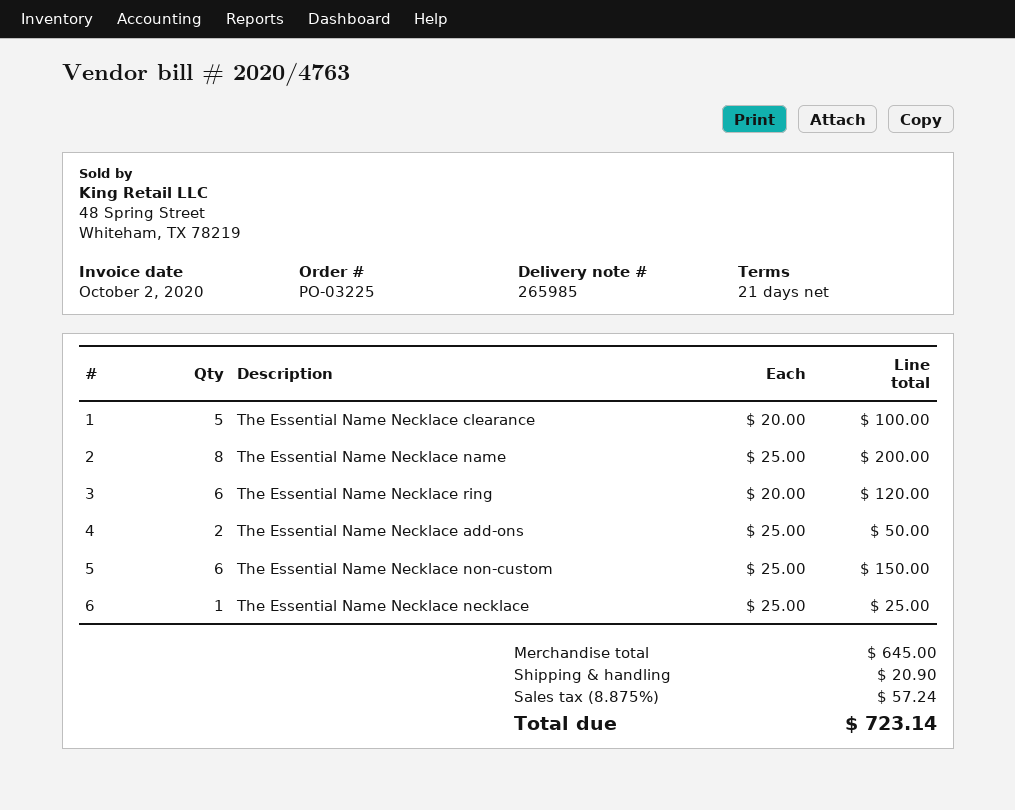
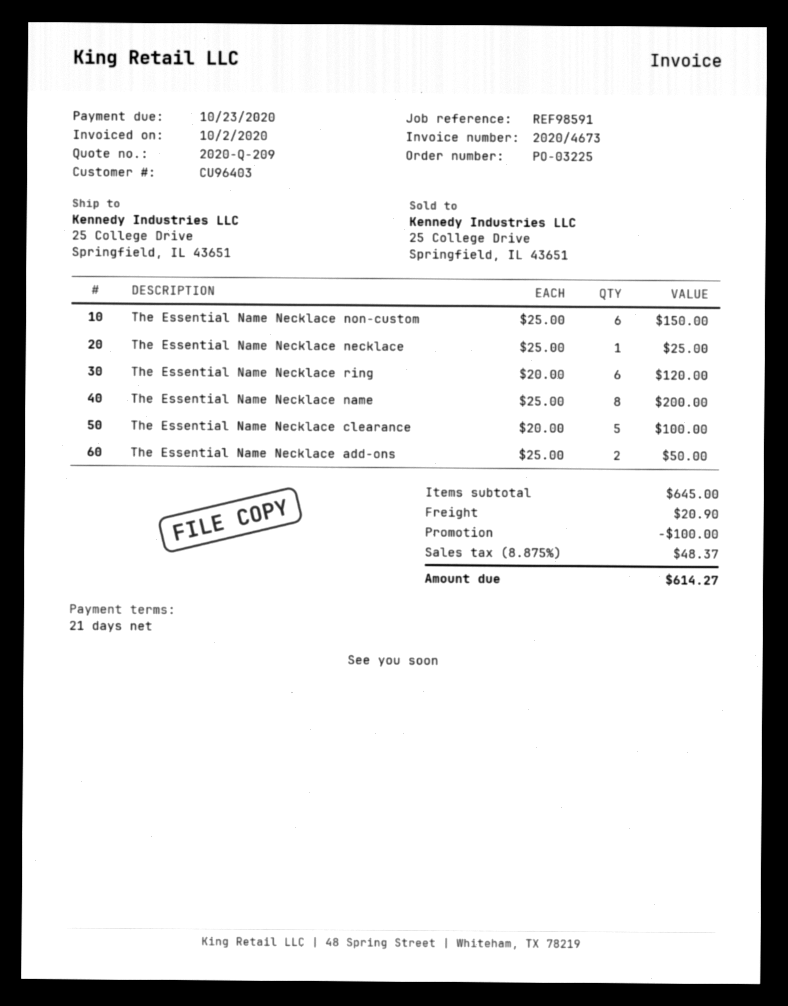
invoice number: 2020/4763 -> 2020/4673
discount: none -> 100.00
tax: 8.875% = 57.24 -> 8.875% = 48.37
total: 723.14 -> 614.27

